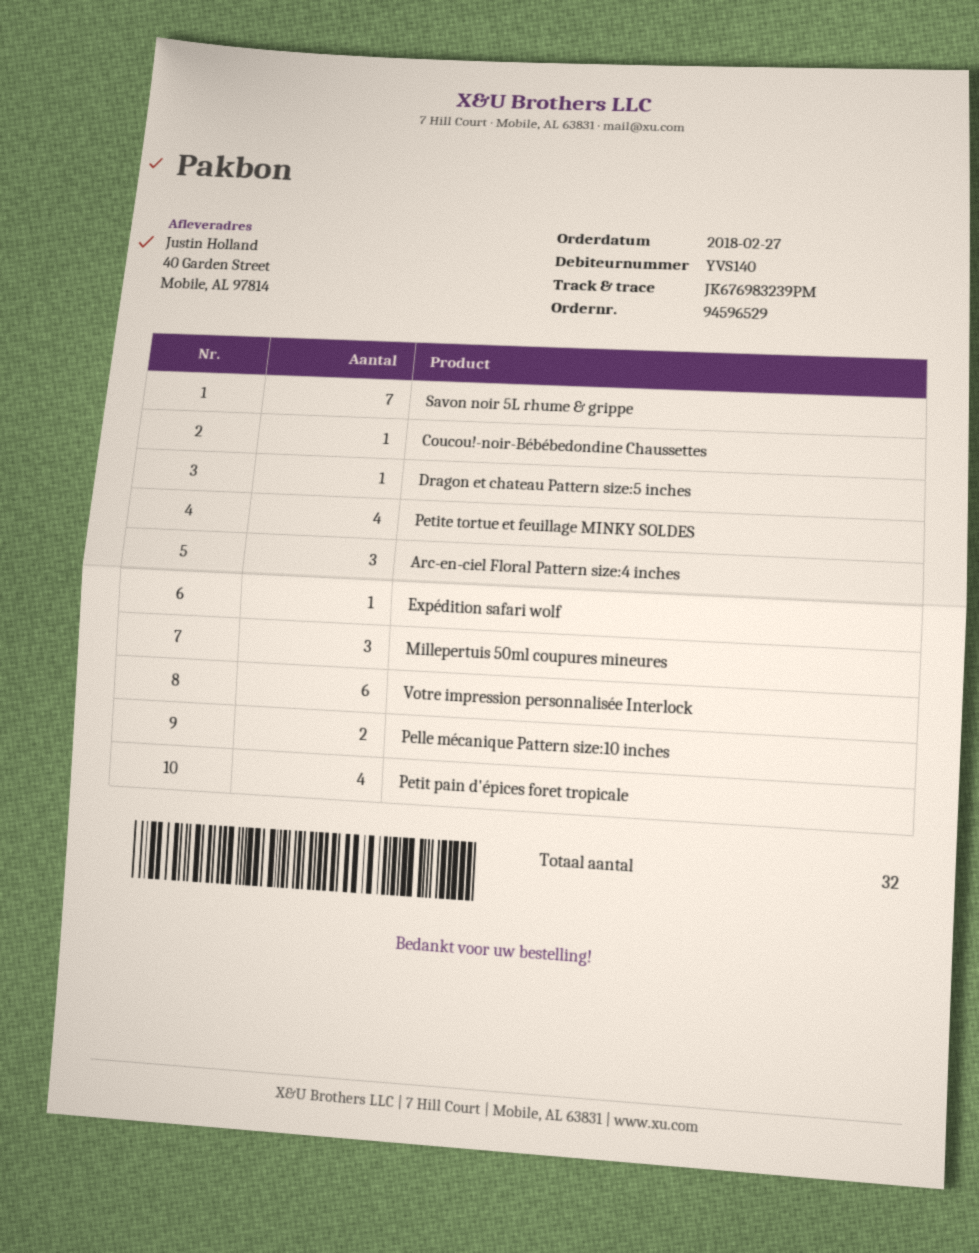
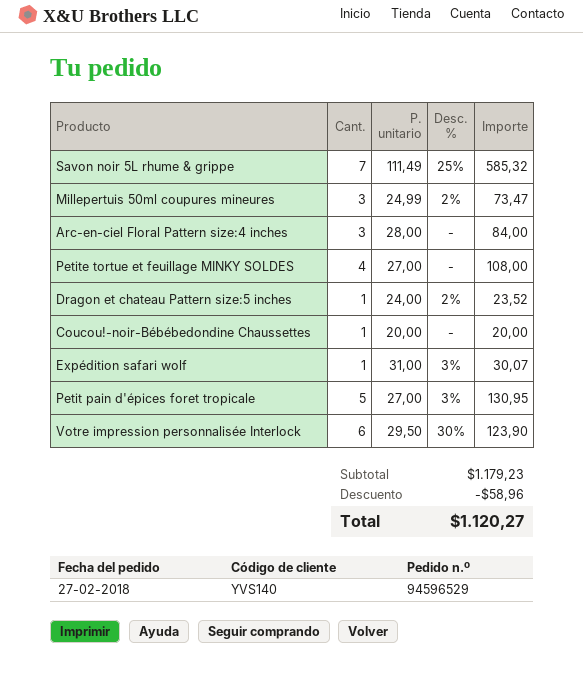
Pelle mécanique Pattern size:10 inches: 2 -> none
Petit pain d'épices foret tropicale: 4 -> 5

